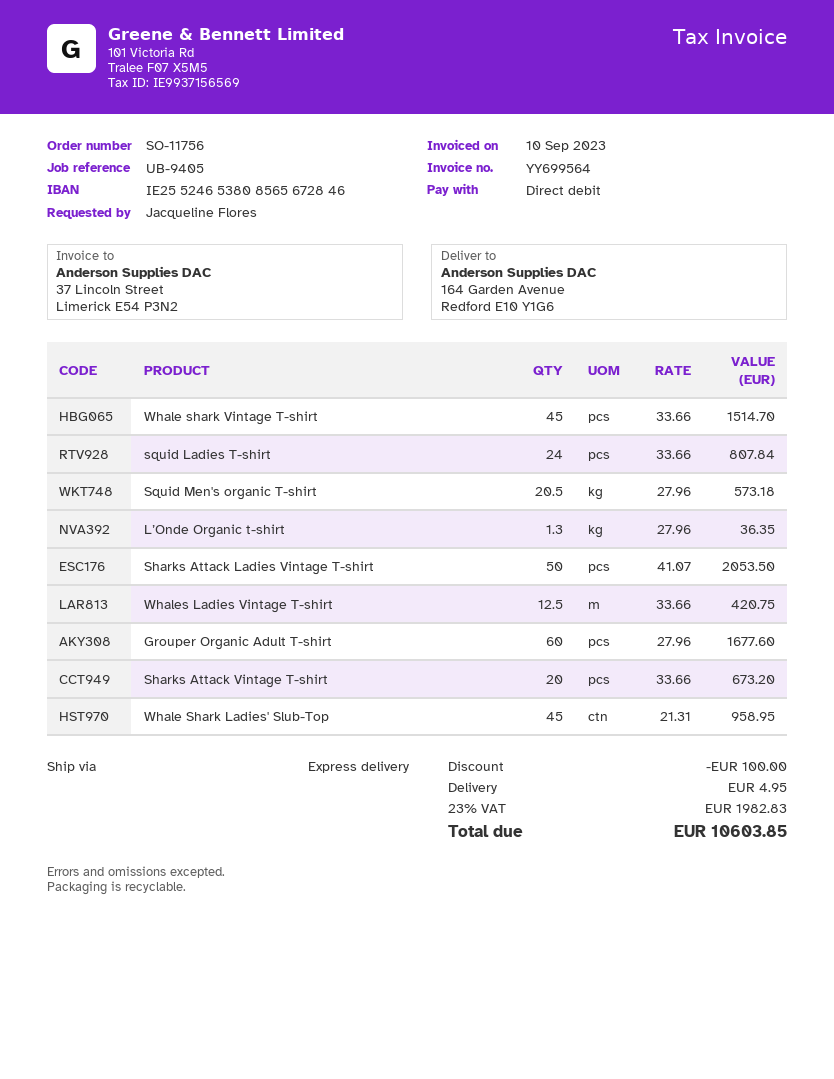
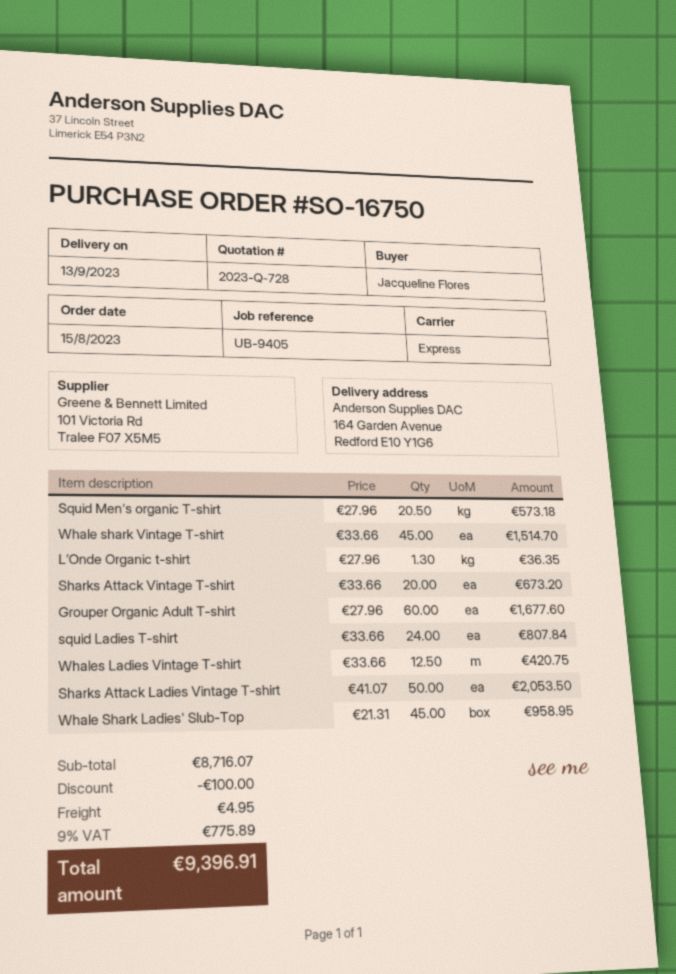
order number: SO-11756 -> SO-16750
tax: 23% = 1982.83 -> 9% = 775.89
total: 10603.85 -> 9396.91

